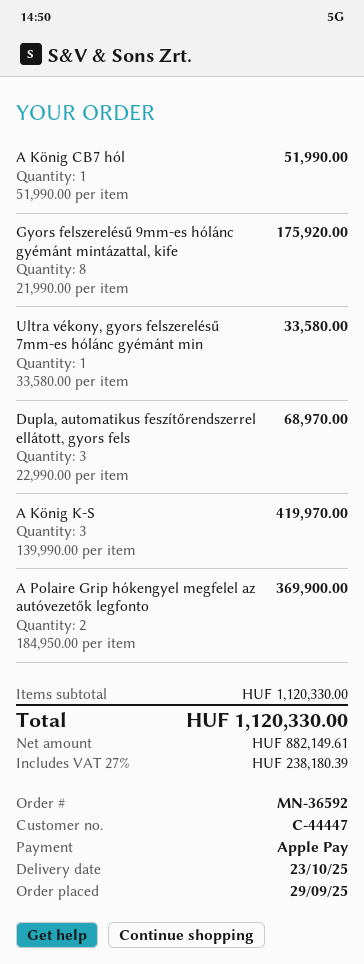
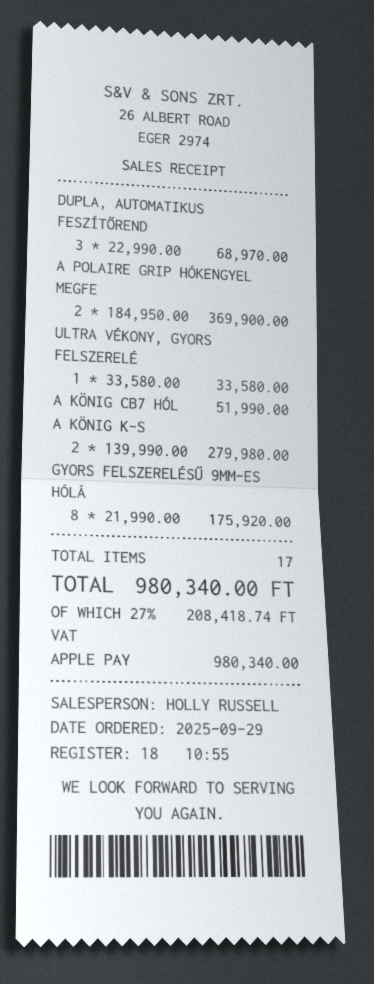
A König K-S: 3 x 139990.00 = 419970.00 -> 2 x 139990.00 = 279980.00
tax: 27% = 238180.39 -> 27% = 208418.74
total: 1120330.00 -> 980340.00

